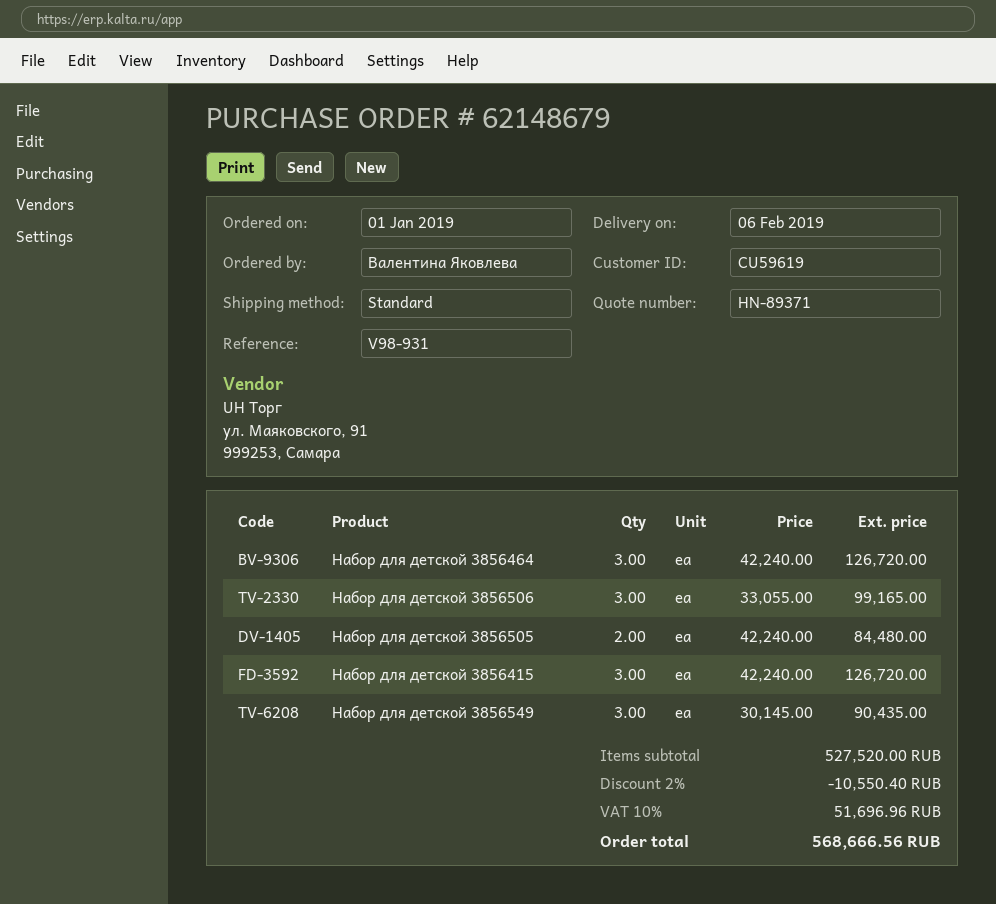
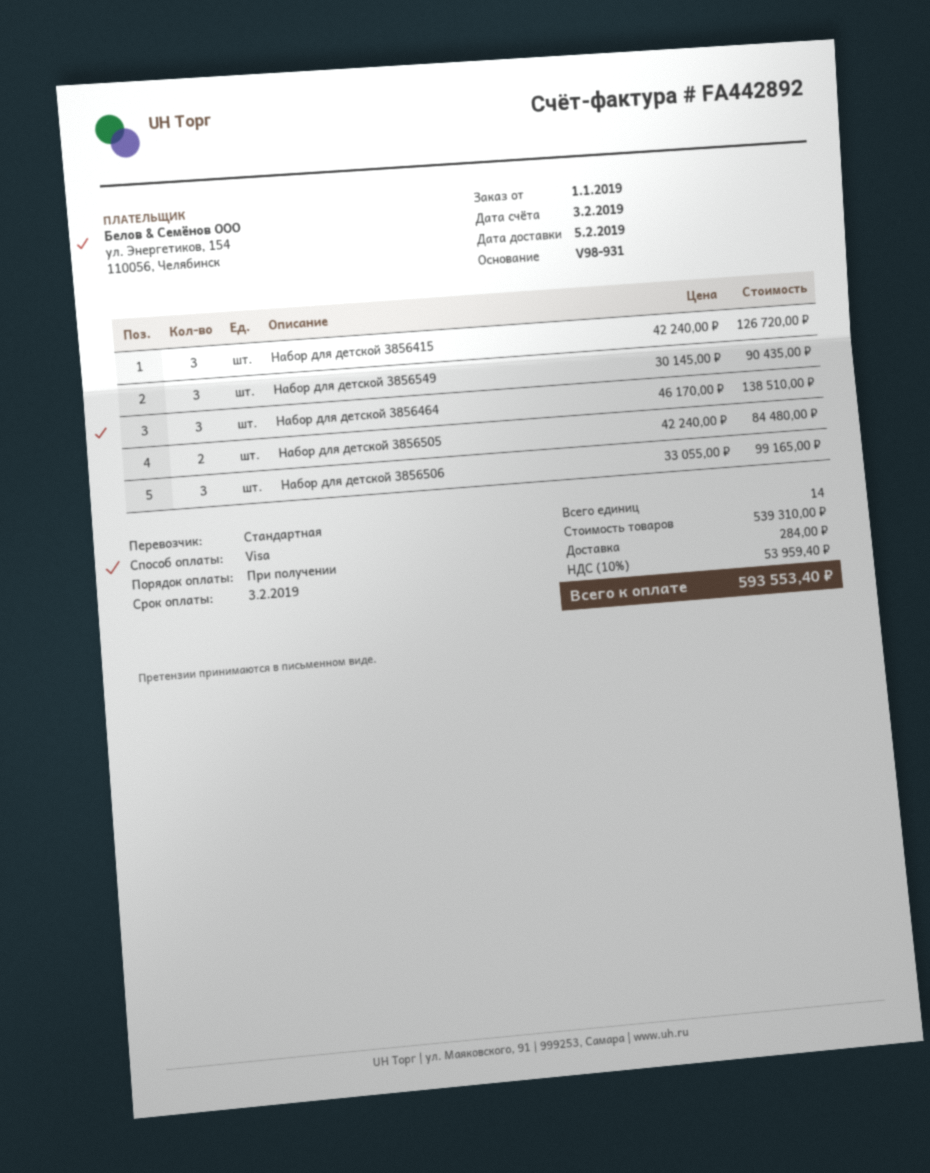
delivery date: 2019-02-06 -> 2019-02-05
Набор для детской 3856464: 3 x 42240.00 = 126720.00 -> 3 x 46170.00 = 138510.00
subtotal: 527520.00 -> 539310.00
discount: 2% = 10550.40 -> none
shipping: none -> 284.00
tax: 10% = 51696.96 -> 10% = 53959.40
total: 568666.56 -> 593553.40

